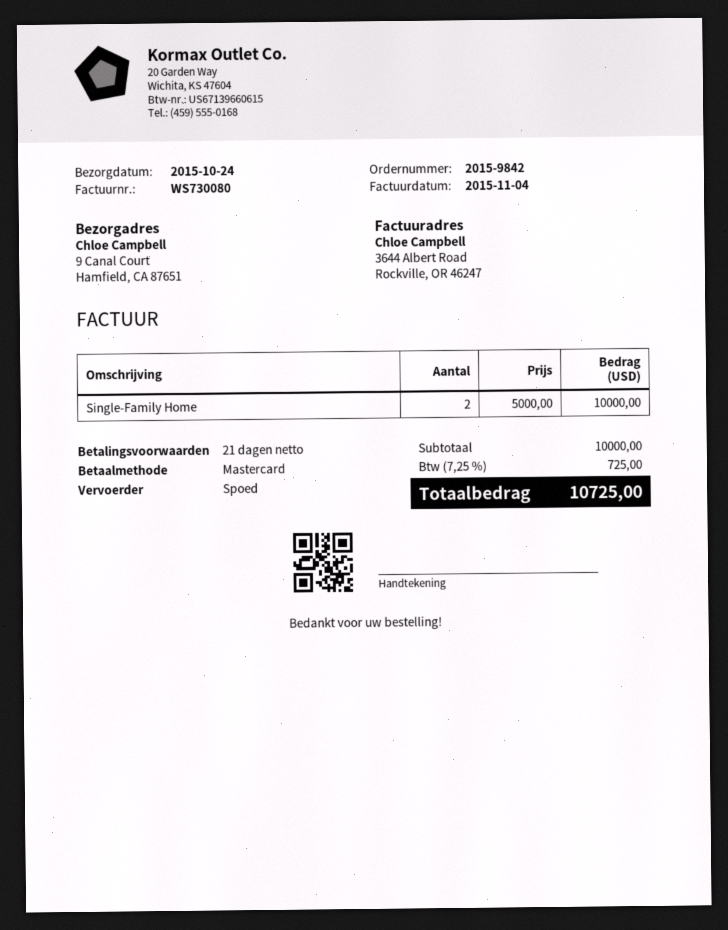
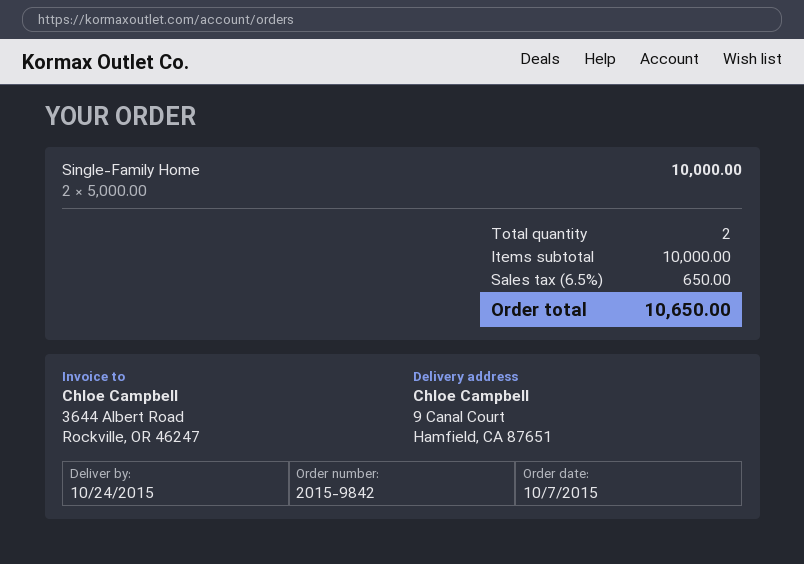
tax: 7.25% = 725.00 -> 6.5% = 650.00
total: 10725.00 -> 10650.00

